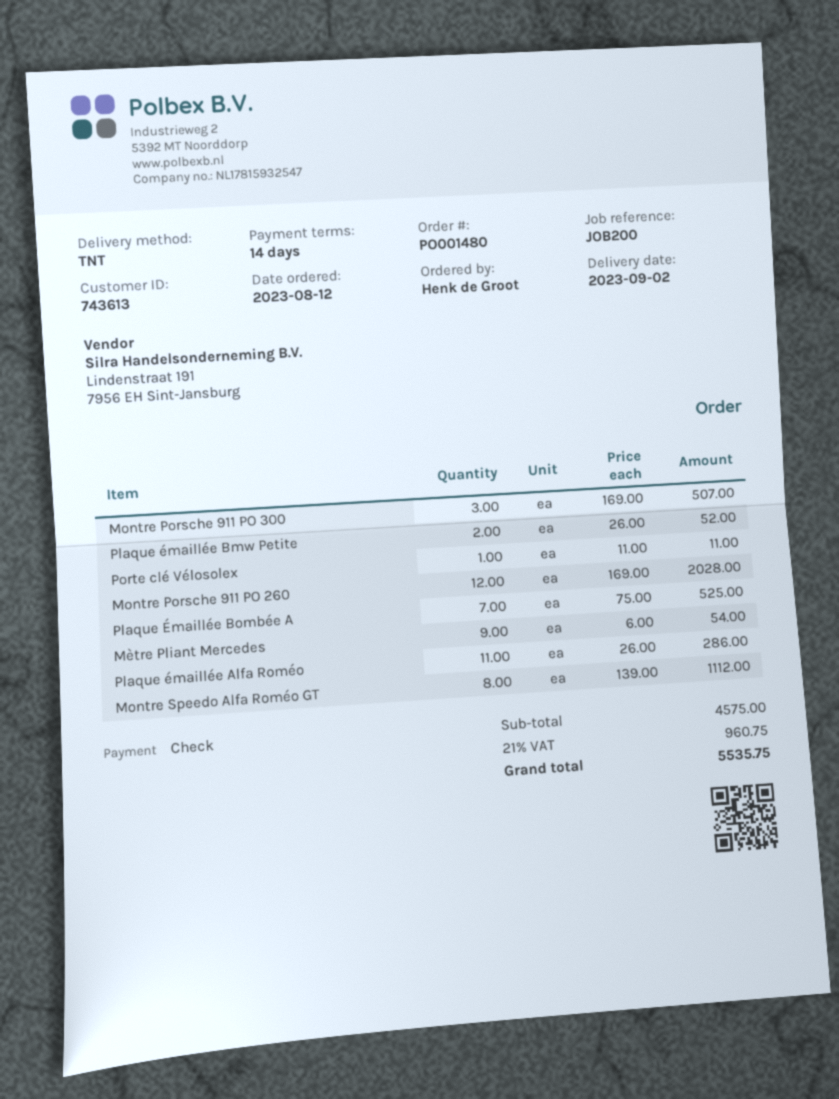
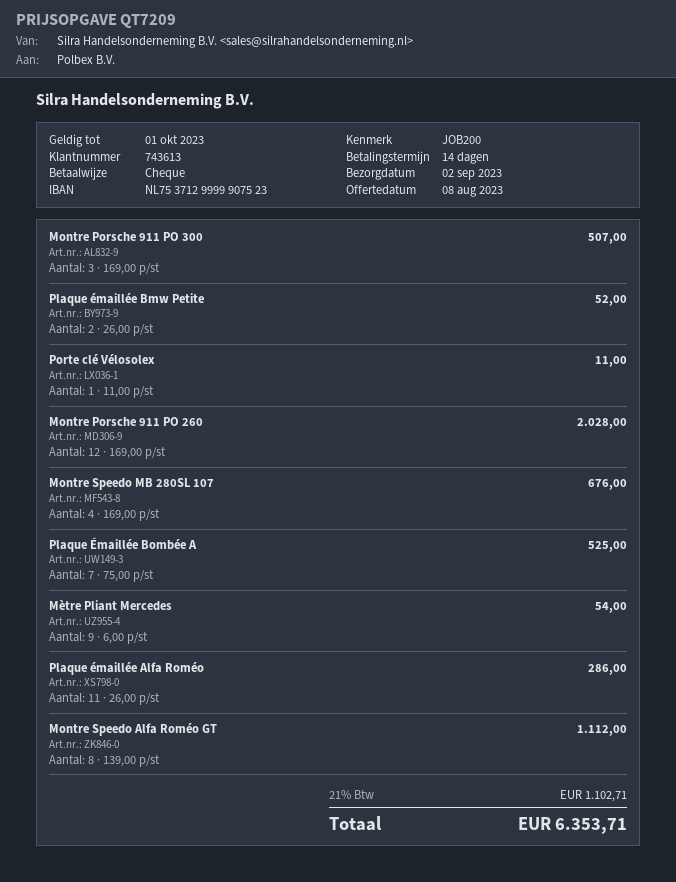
Montre Speedo MB 280SL 107: none -> 4 x 169.00 = 676.00
tax: 21% = 960.75 -> 21% = 1102.71
total: 5535.75 -> 6353.71

